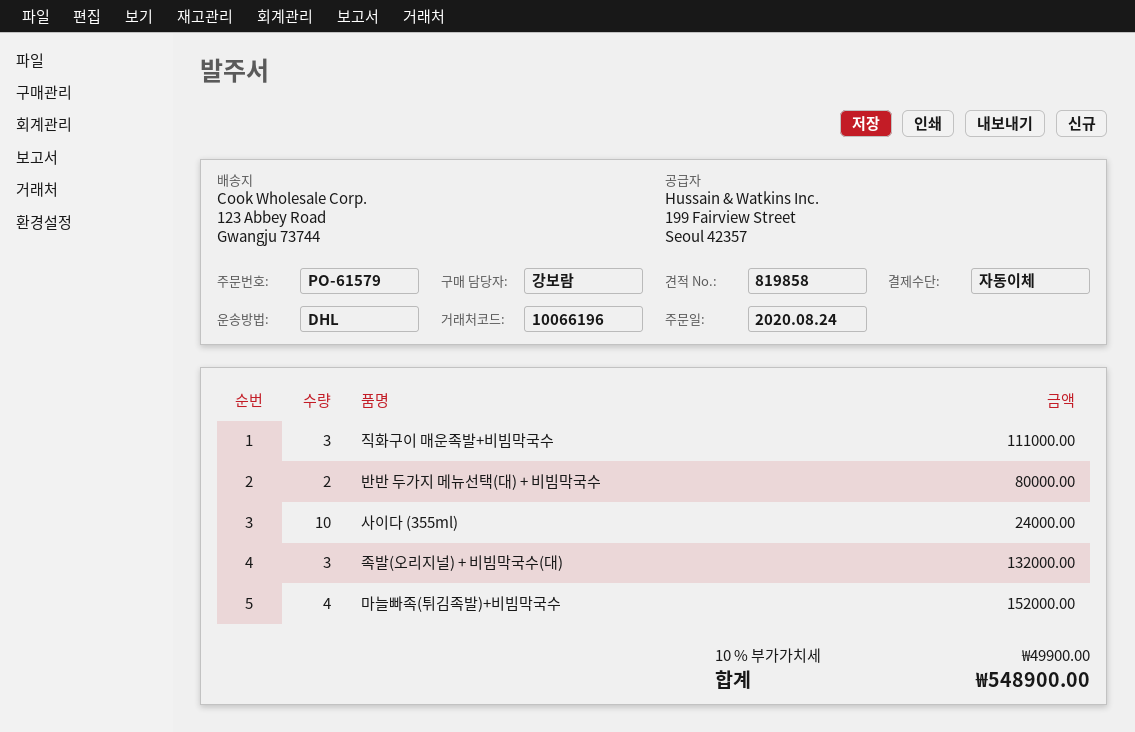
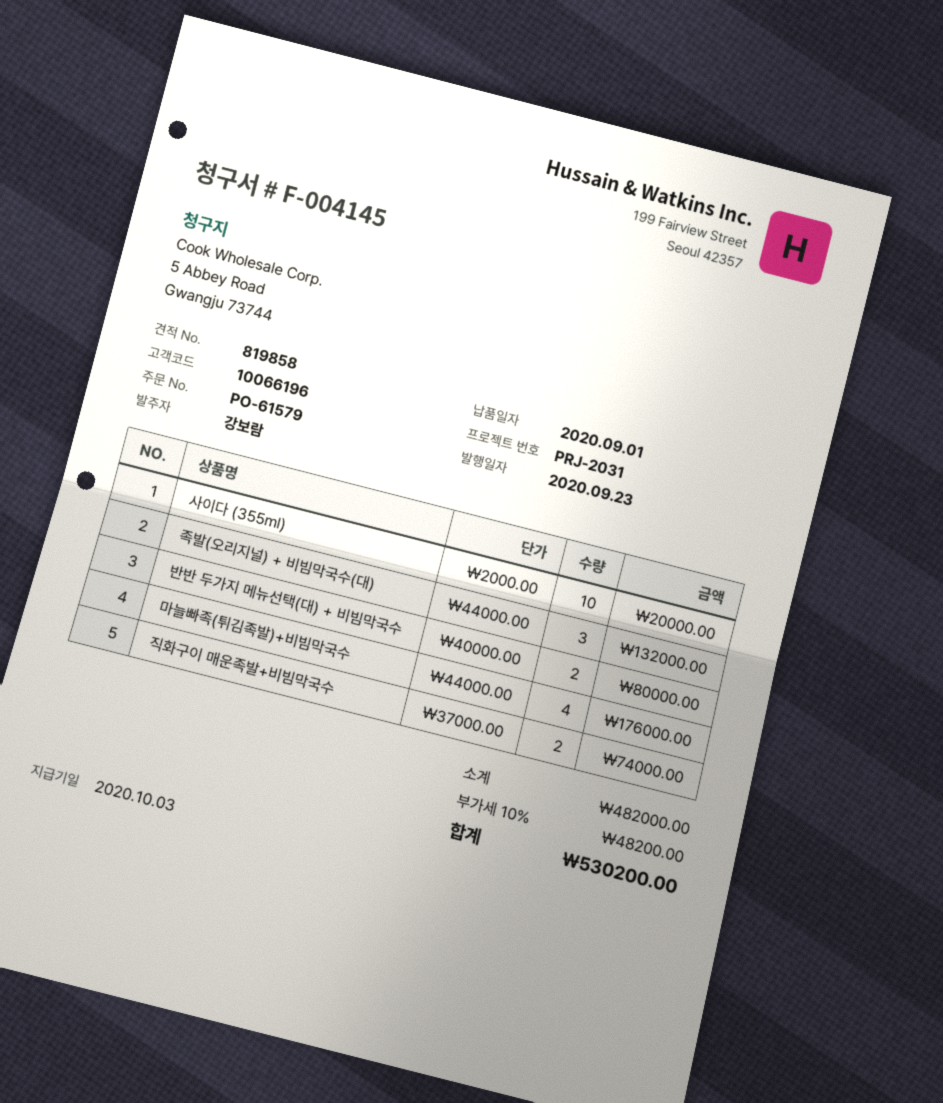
직화구이 매운족발+비빔막국수: 3 for 111000.00 -> 2 for 74000.00
사이다 (355ml): 10 for 24000.00 -> 10 for 20000.00
마늘빠족(튀김족발)+비빔막국수: 4 for 152000.00 -> 4 for 176000.00
tax: 10% = 49900.00 -> 10% = 48200.00
total: 548900.00 -> 530200.00

